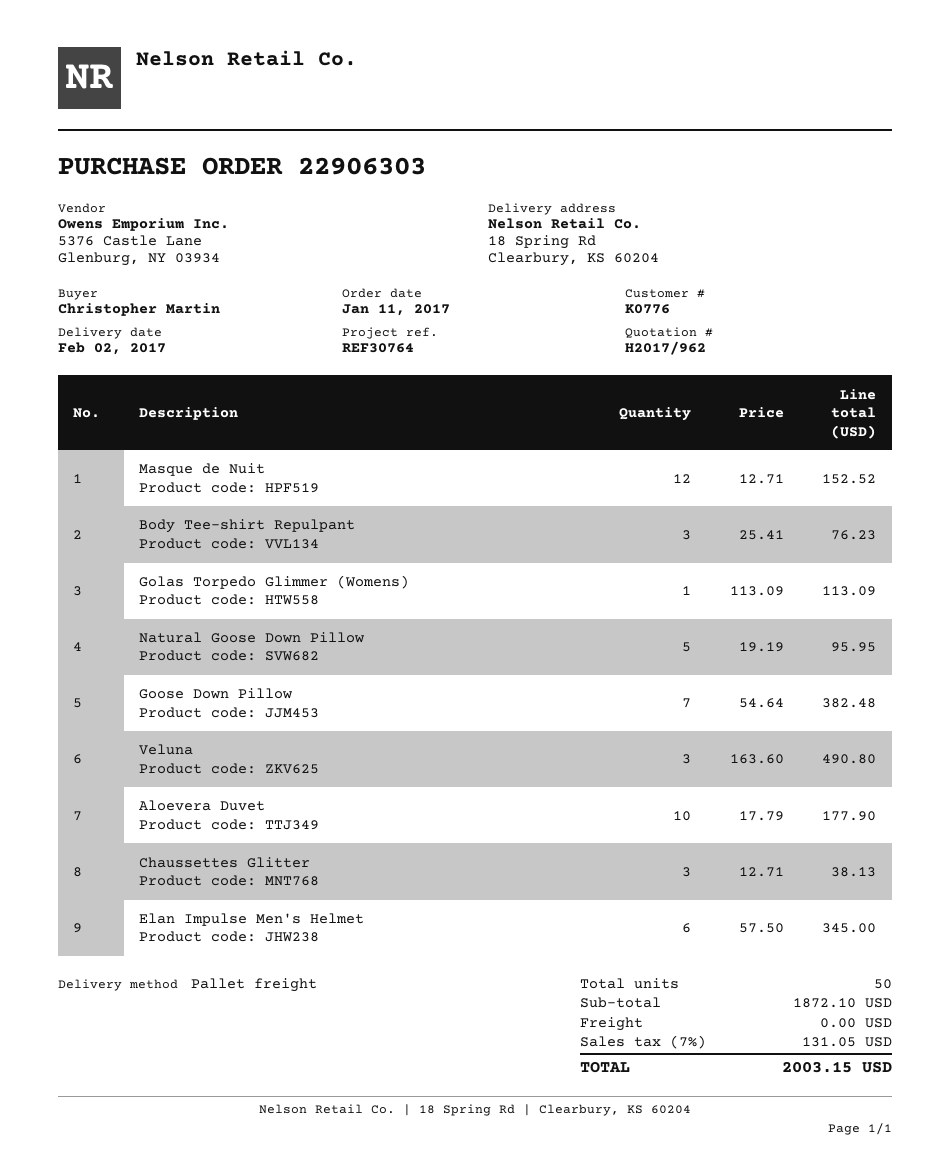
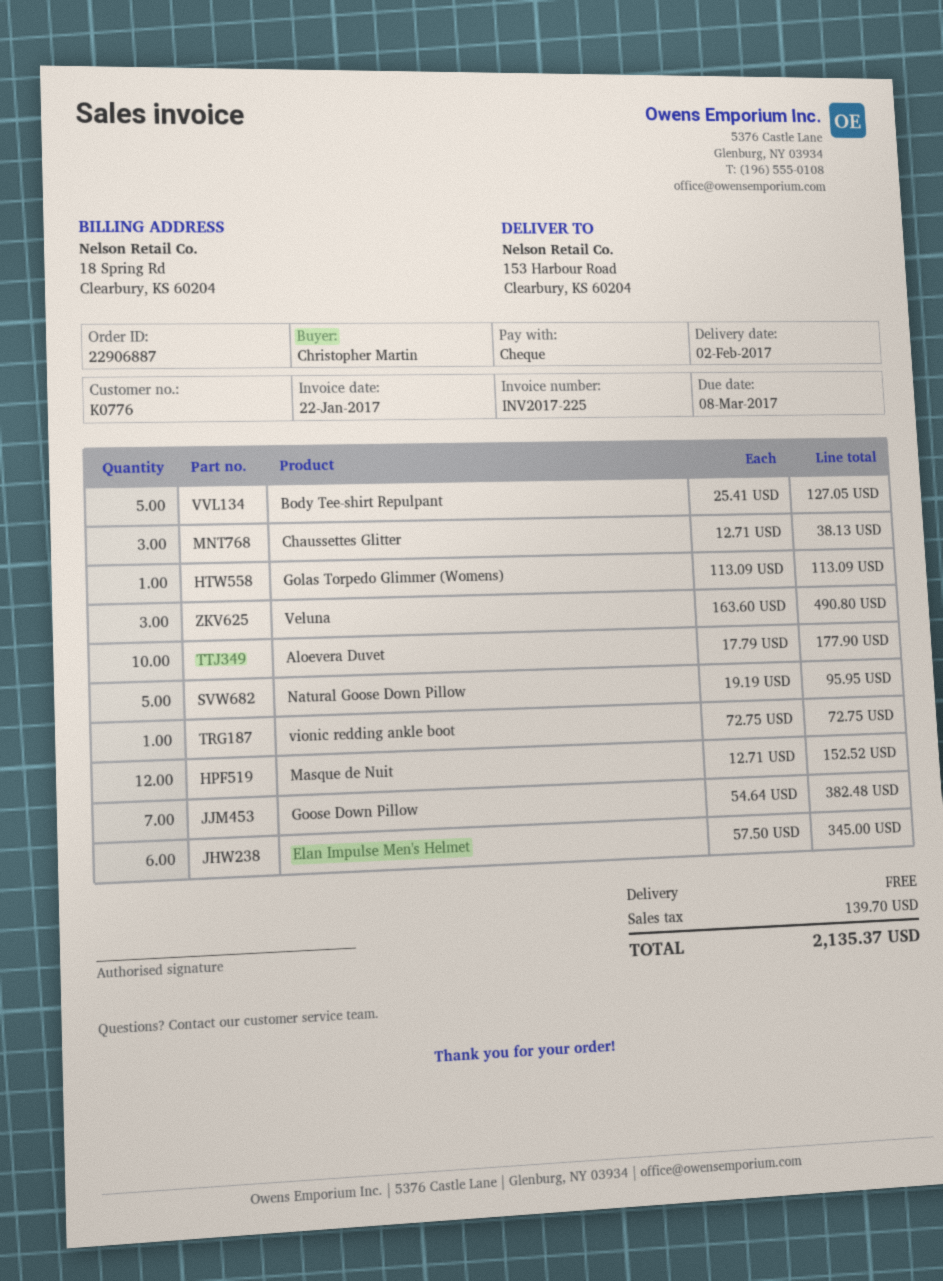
order number: 22906303 -> 22906887
ship to: 18 Spring Rd, Clearbury, KS 60204 -> 153 Harbour Road, Clearbury, KS 60204
Body Tee-shirt Repulpant: 3 x 25.41 = 76.23 -> 5 x 25.41 = 127.05
vionic redding ankle boot: none -> 1 x 72.75 = 72.75
tax: 131.05 -> 139.70
total: 2003.15 -> 2135.37

